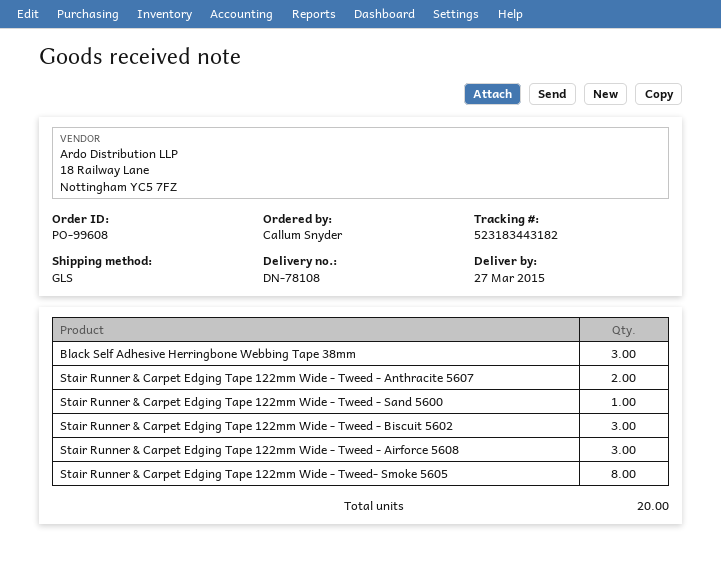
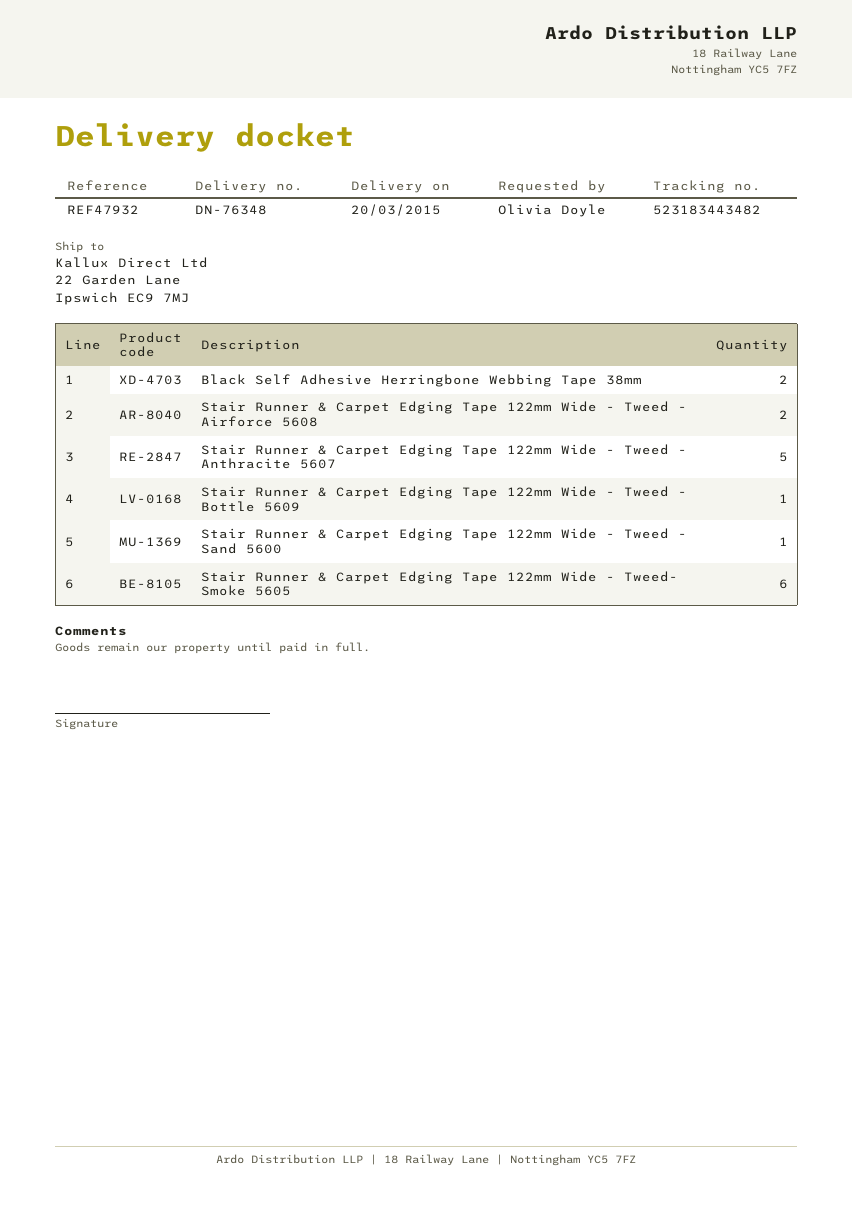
delivery note number: DN-78108 -> DN-76348
delivery date: 2015-03-27 -> 2015-03-20
ordered by: Callum Snyder -> Olivia Doyle
tracking number: 523183443182 -> 523183443482
Black Self Adhesive Herringbone Webbing Tape 38mm: 3 -> 2
Stair Runner & Carpet Edging Tape 122mm Wide - Tweed - Anthracite 5607: 2 -> 5
Stair Runner & Carpet Edging Tape 122mm Wide - Tweed - Biscuit 5602: 3 -> none
Stair Runner & Carpet Edging Tape 122mm Wide - Tweed - Airforce 5608: 3 -> 2
Stair Runner & Carpet Edging Tape 122mm Wide - Tweed- Smoke 5605: 8 -> 6
Stair Runner & Carpet Edging Tape 122mm Wide - Tweed - Bottle 5609: none -> 1

